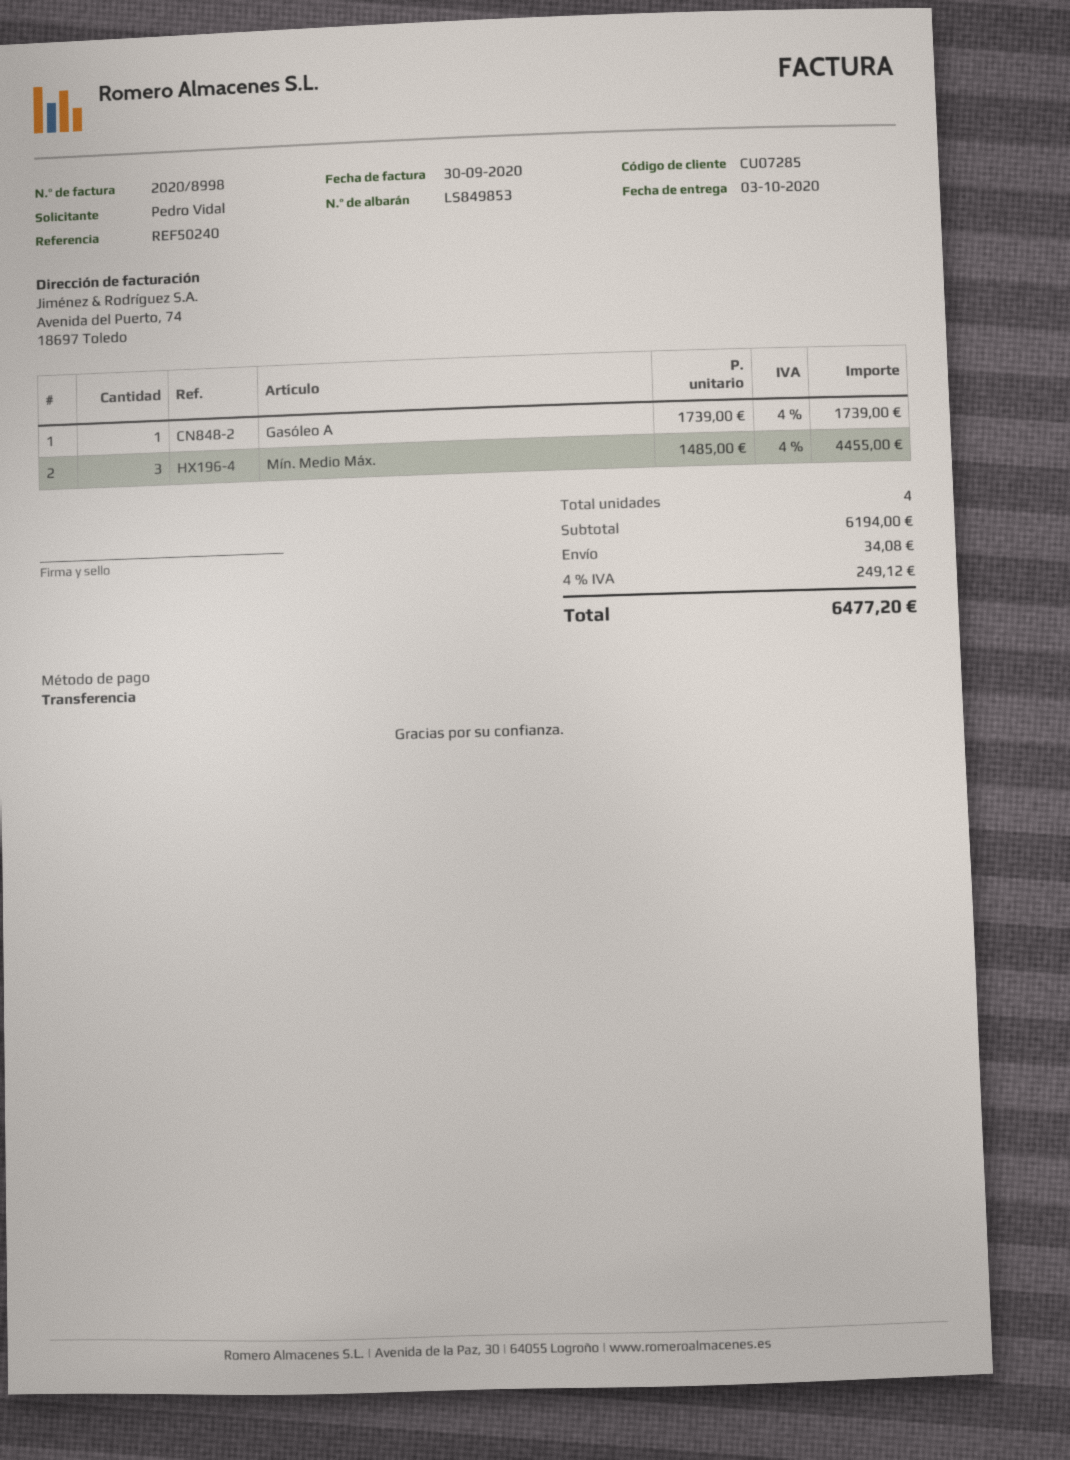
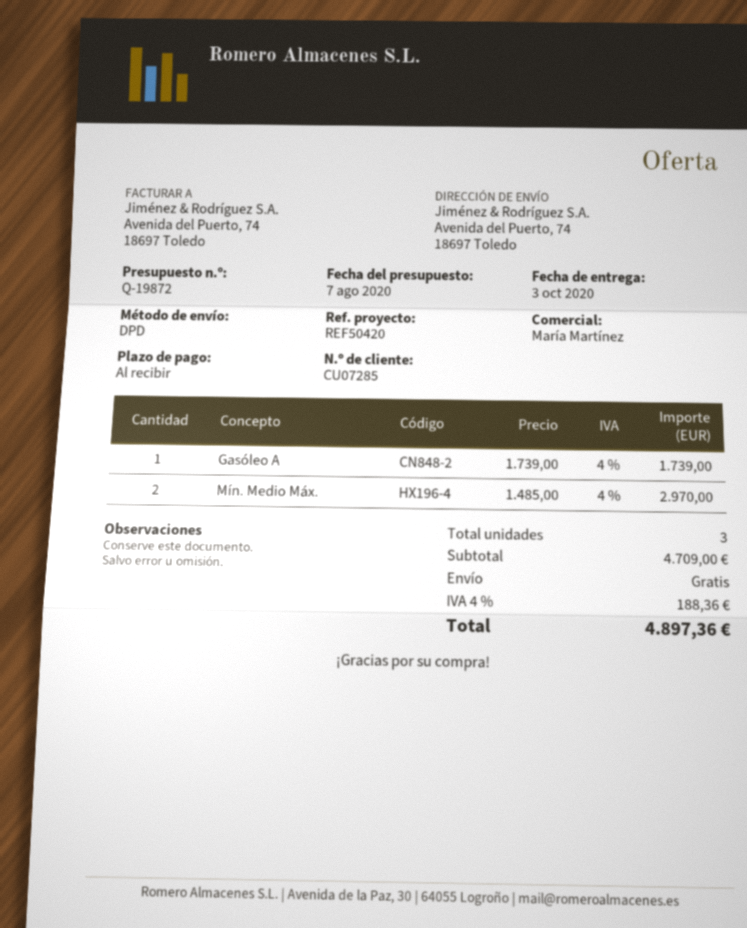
reference: REF50240 -> REF50420
Mín. Medio Máx.: 3 x 1485.00 = 4455.00 -> 2 x 1485.00 = 2970.00
total quantity: 4 -> 3
subtotal: 6194.00 -> 4709.00
shipping: 34.08 -> 0.00
tax: 4% = 249.12 -> 4% = 188.36
total: 6477.20 -> 4897.36

